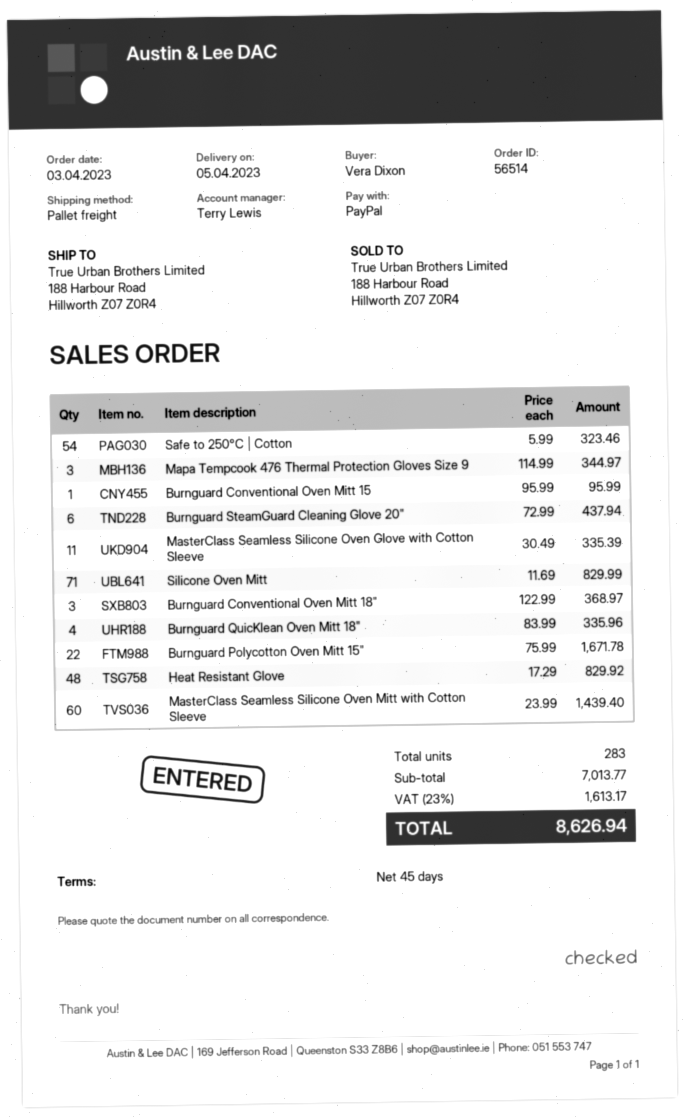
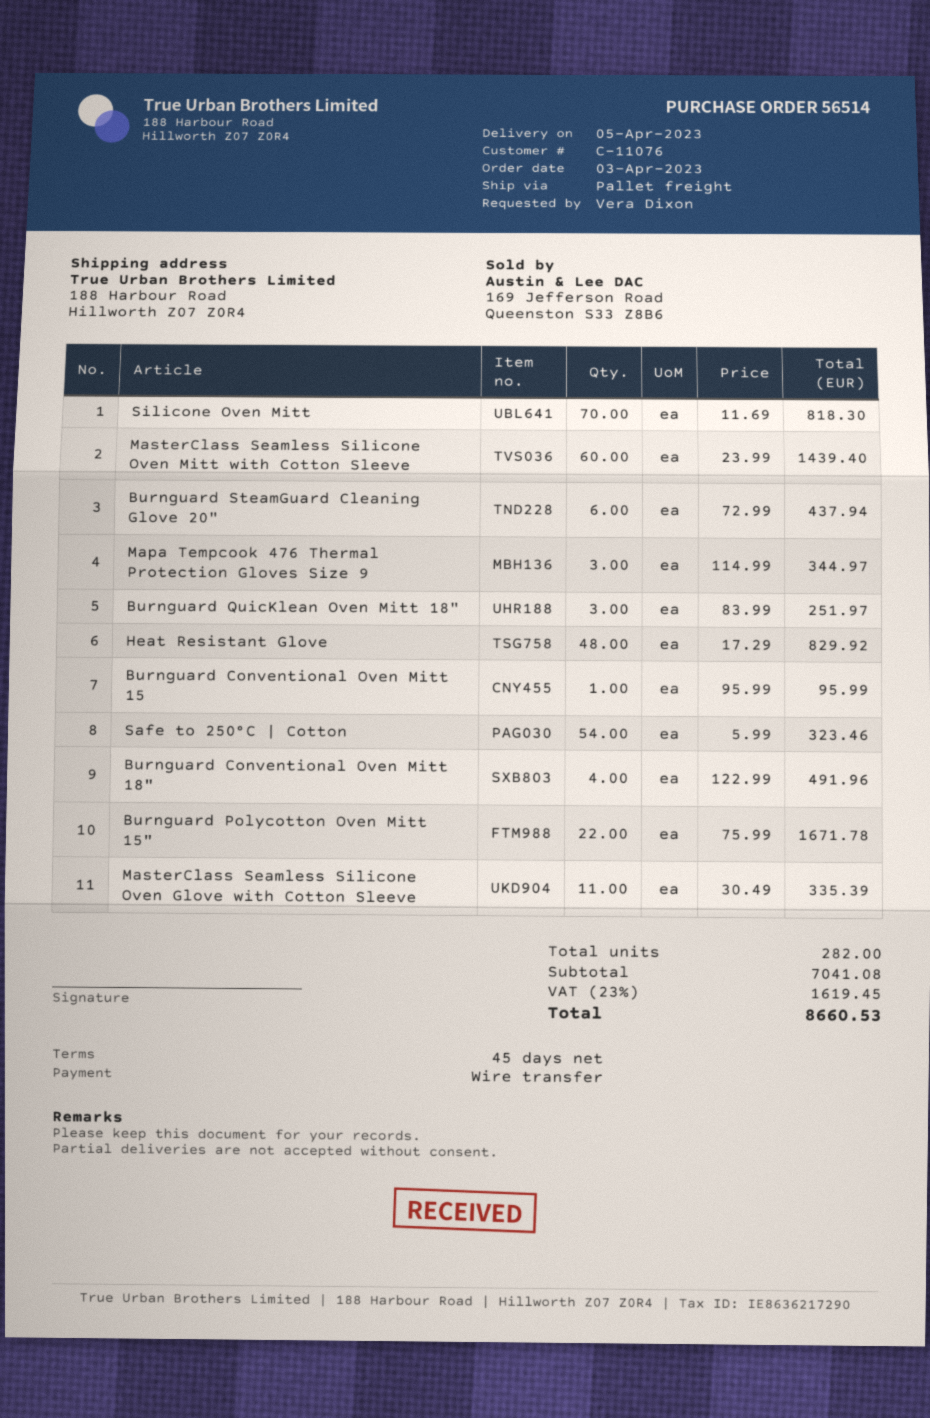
payment method: PayPal -> bank transfer
Silicone Oven Mitt: 71 x 11.69 = 829.99 -> 70 x 11.69 = 818.30
Burnguard Conventional Oven Mitt 18": 3 x 122.99 = 368.97 -> 4 x 122.99 = 491.96
Burnguard QuicKlean Oven Mitt 18": 4 x 83.99 = 335.96 -> 3 x 83.99 = 251.97
total quantity: 283 -> 282
subtotal: 7013.77 -> 7041.08
tax: 23% = 1613.17 -> 23% = 1619.45
total: 8626.94 -> 8660.53

